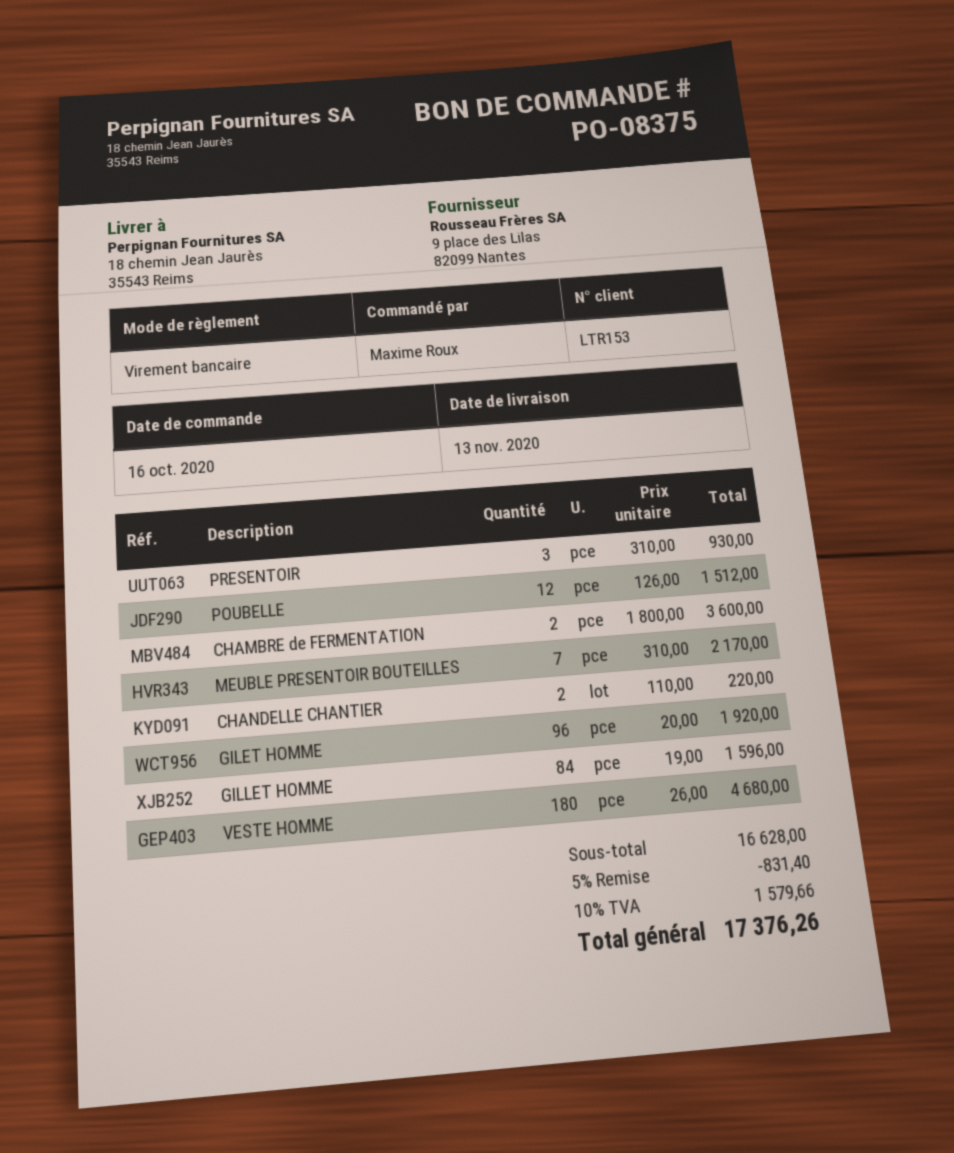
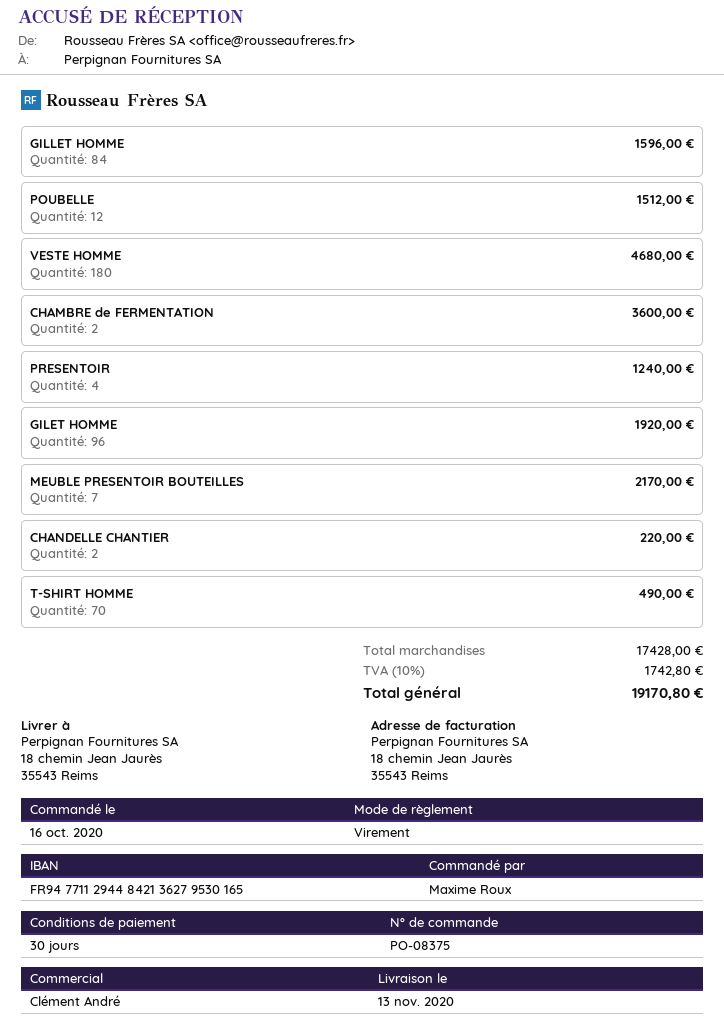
PRESENTOIR: 3 for 930.00 -> 4 for 1240.00
T-SHIRT HOMME: none -> 70 for 490.00
subtotal: 16628.00 -> 17428.00
discount: 5% = 831.40 -> none
tax: 10% = 1579.66 -> 10% = 1742.80
total: 17376.26 -> 19170.80

